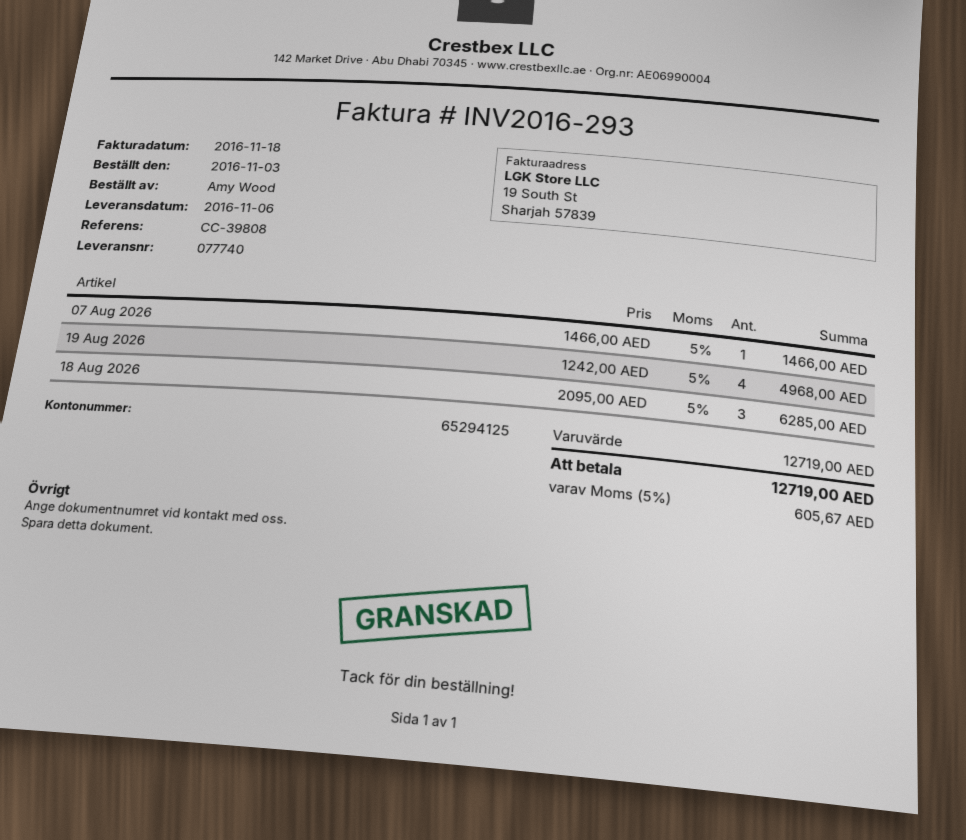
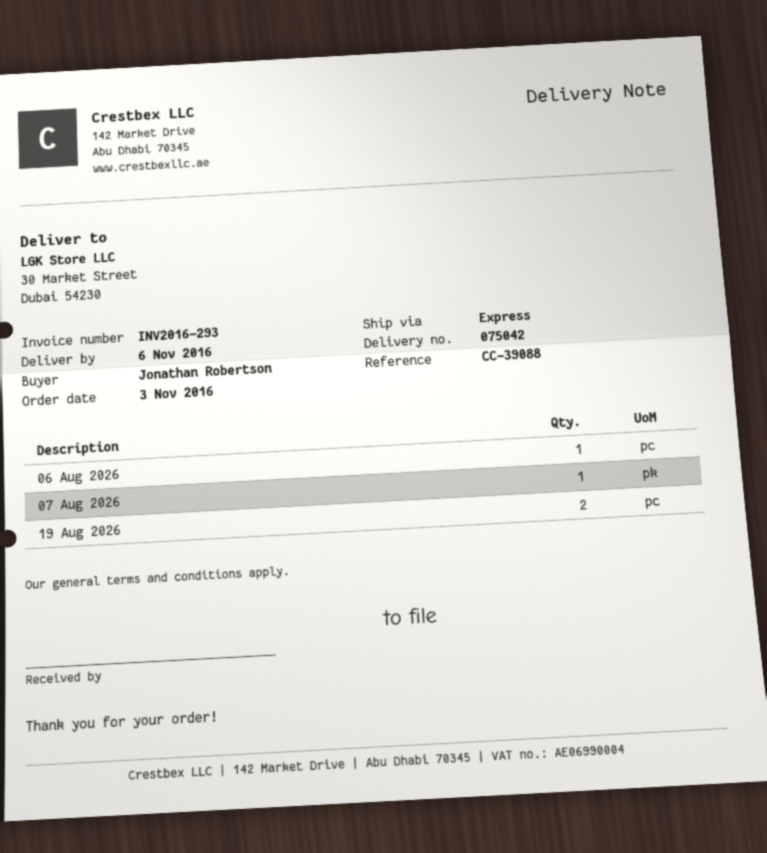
delivery note number: 077740 -> 075042
reference: CC-39808 -> CC-39088
ordered by: Amy Wood -> Jonathan Robertson
19 Aug 2026: 4 -> 2
18 Aug 2026: 3 -> none
06 Aug 2026: none -> 1

